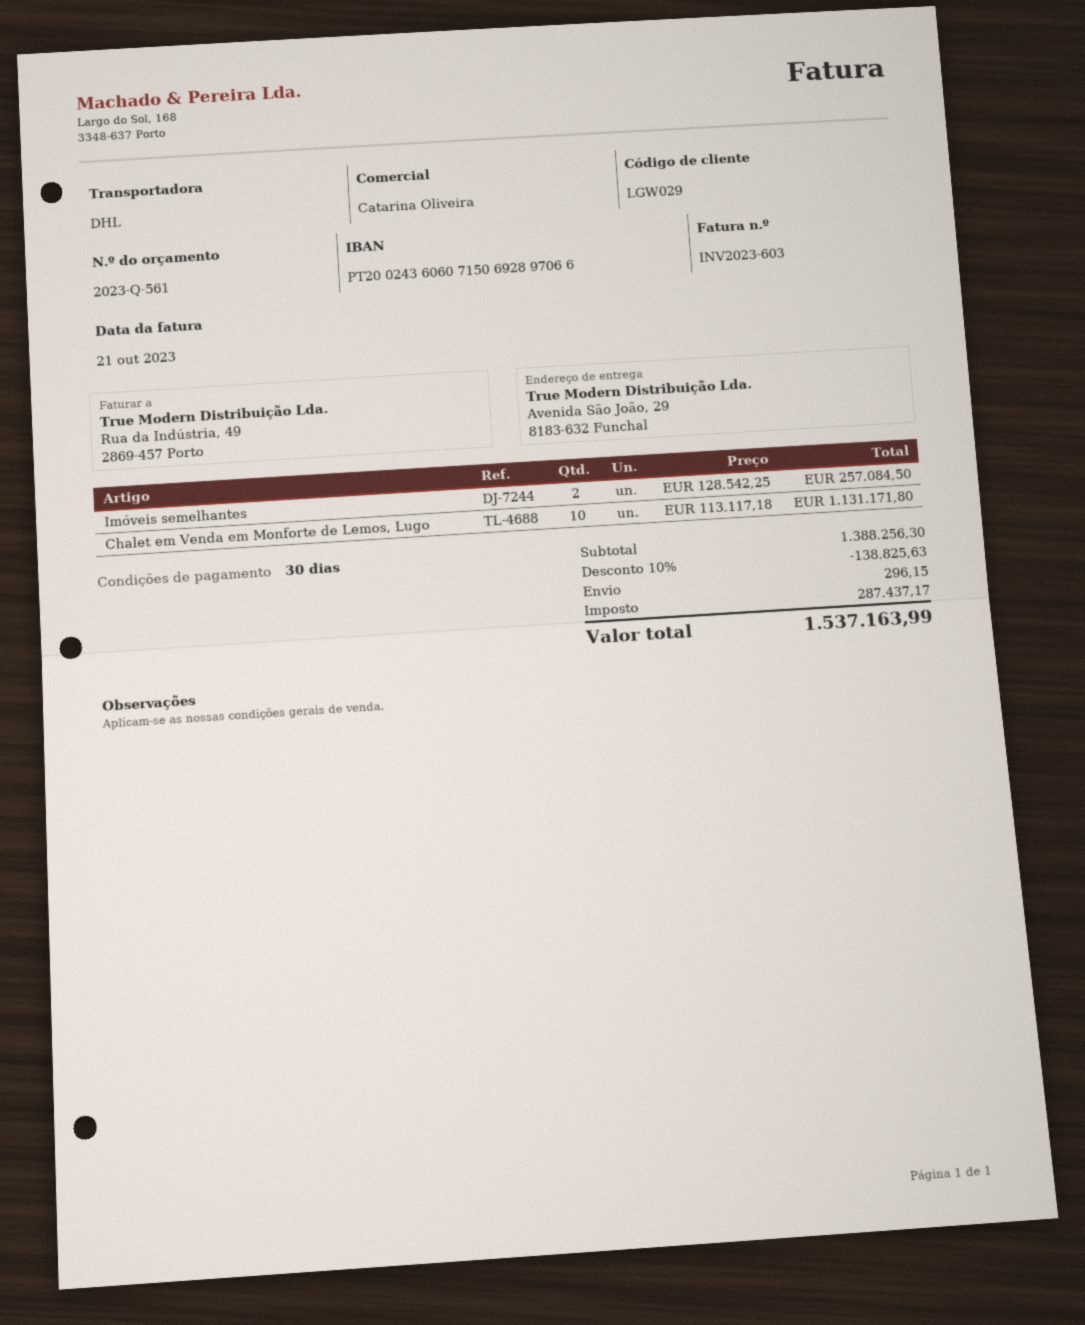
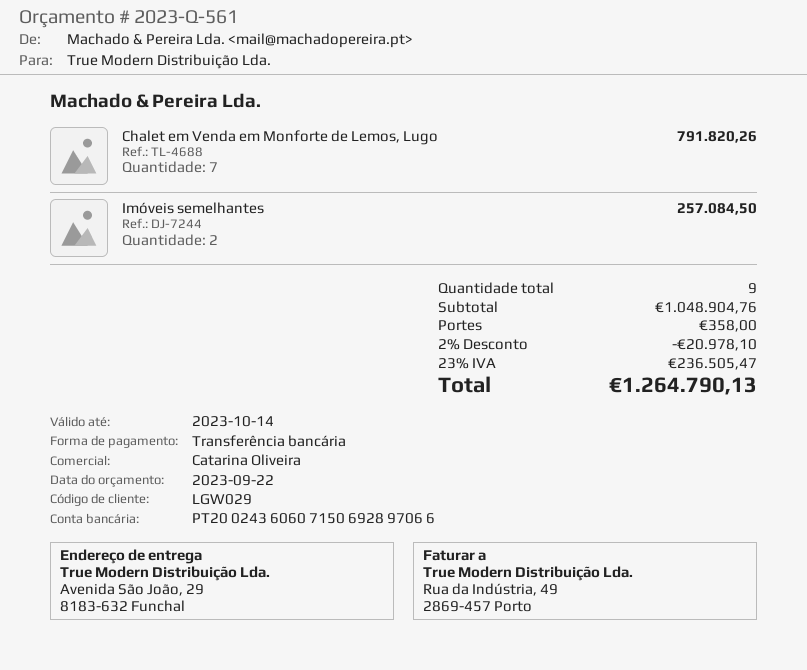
Chalet em Venda em Monforte de Lemos, Lugo: 10 for 1131171.80 -> 7 for 791820.26
subtotal: 1388256.30 -> 1048904.76
discount: 10% = 138825.63 -> 2% = 20978.10
shipping: 296.15 -> 358.00
tax: 287437.17 -> 236505.47
total: 1537163.99 -> 1264790.13

